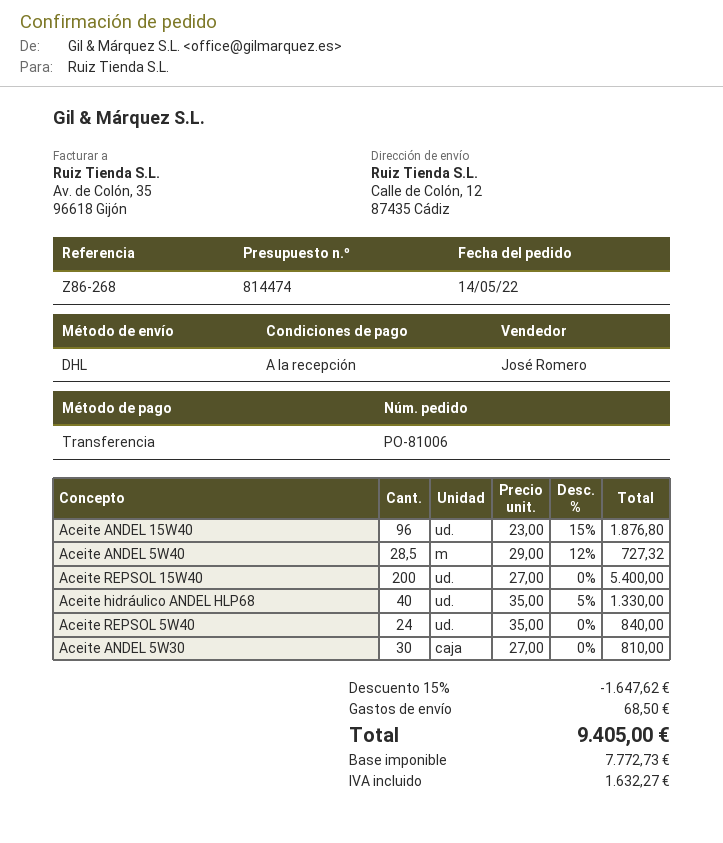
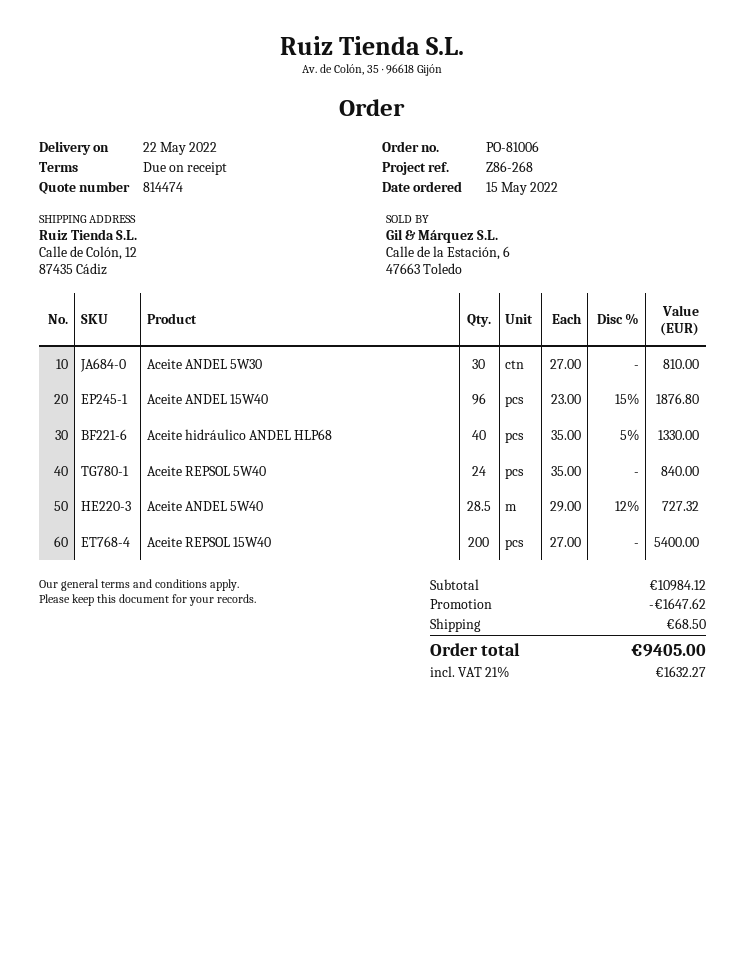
order date: 2022-05-14 -> 2022-05-15

